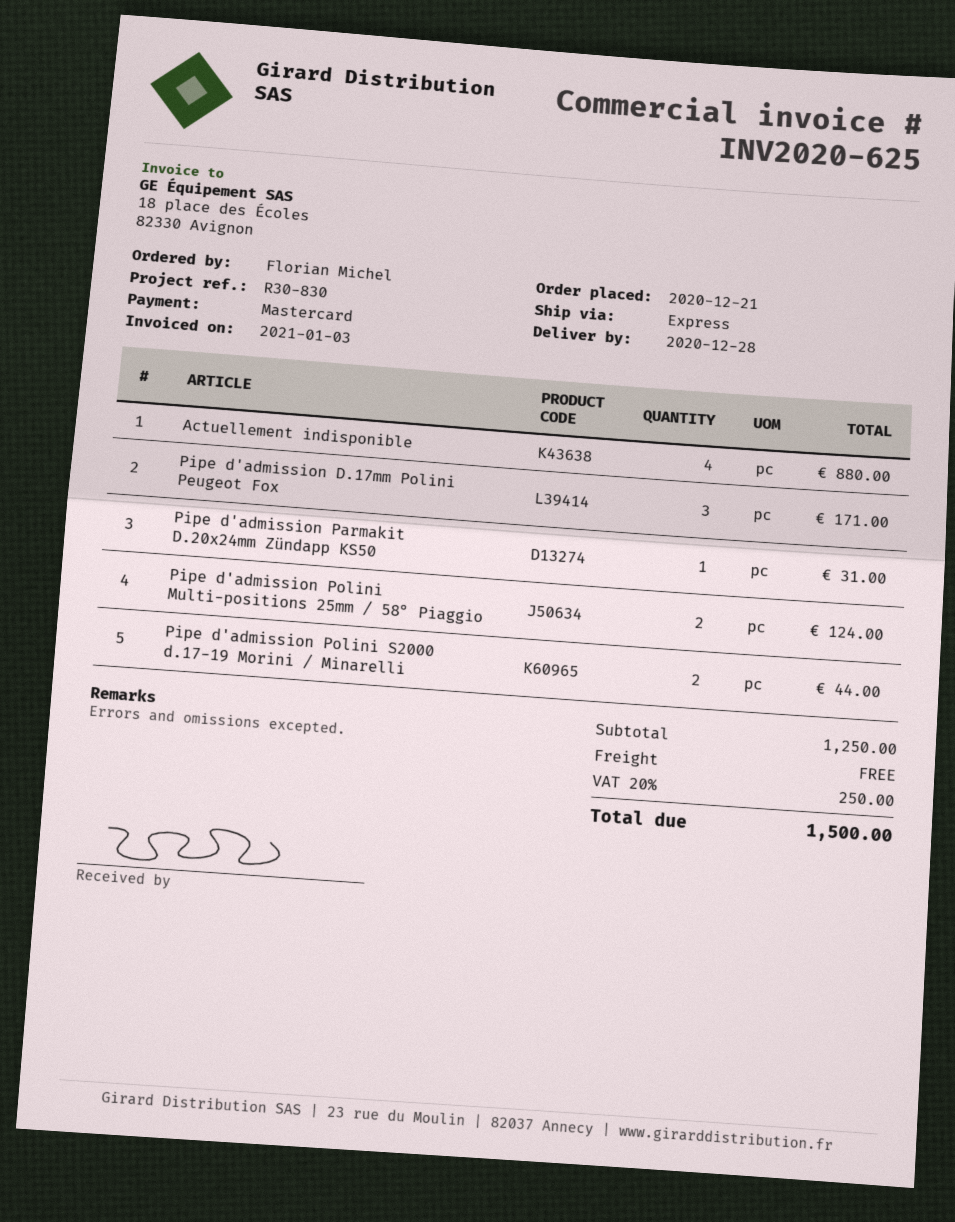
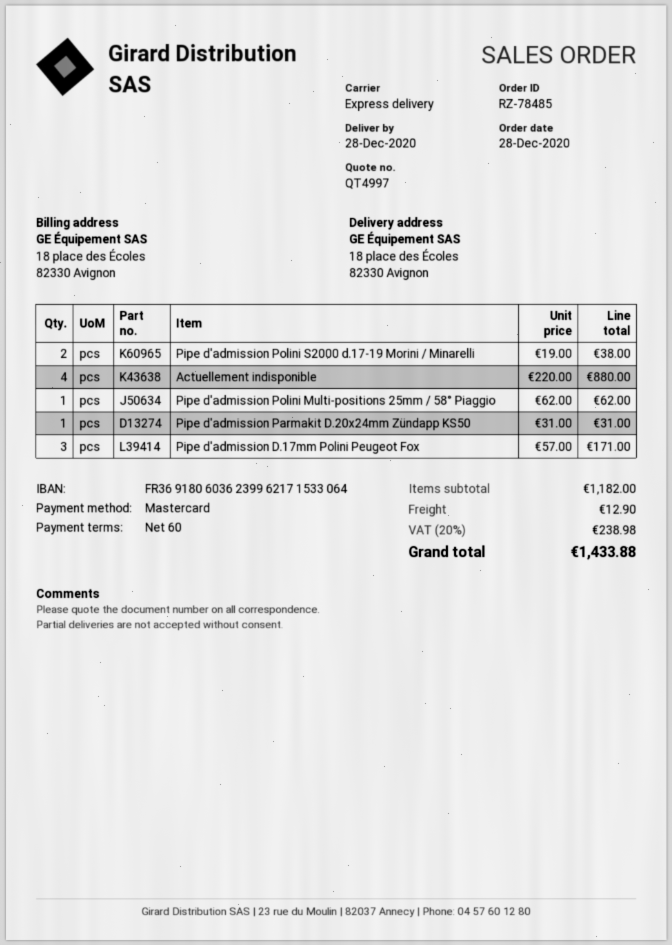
order date: 2020-12-21 -> 2020-12-28
Pipe d'admission Polini Multi-positions 25mm / 58° Piaggio: 2 for 124.00 -> 1 for 62.00
Pipe d'admission Polini S2000 d.17-19 Morini / Minarelli: 2 for 44.00 -> 2 for 38.00
subtotal: 1250.00 -> 1182.00
shipping: 0.00 -> 12.90
tax: 20% = 250.00 -> 20% = 238.98
total: 1500.00 -> 1433.88

